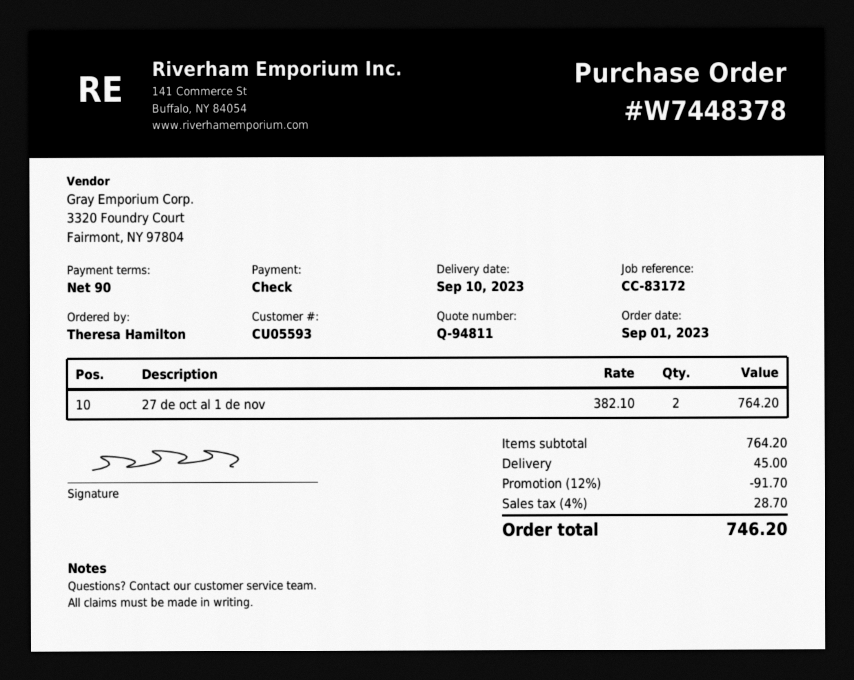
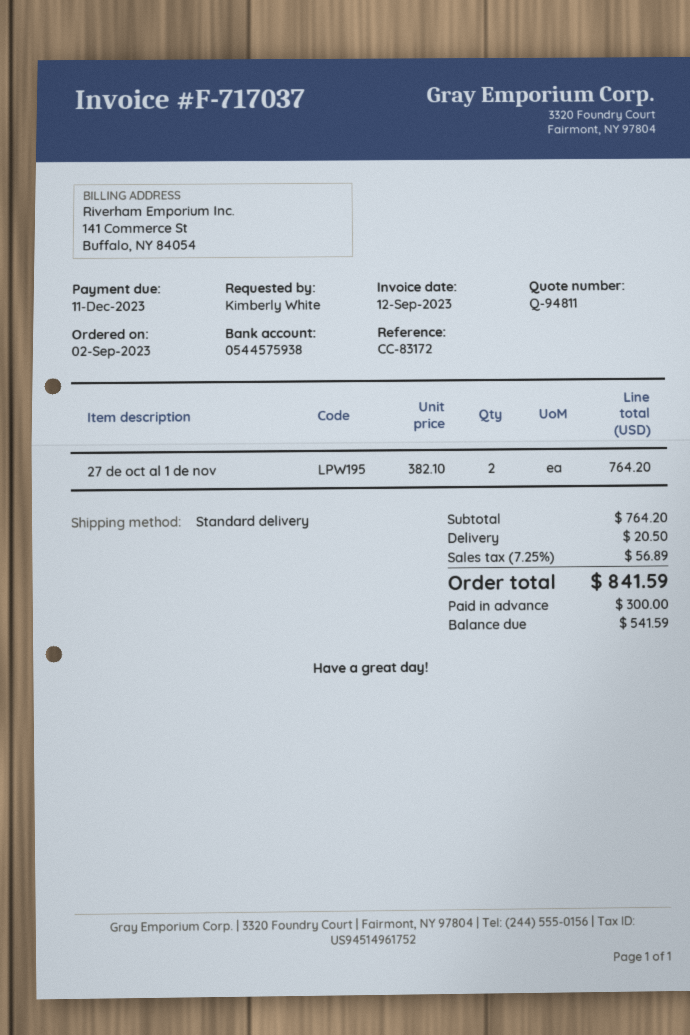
order date: 2023-09-01 -> 2023-09-02
ordered by: Theresa Hamilton -> Kimberly White
discount: 12% = 91.70 -> none
shipping: 45.00 -> 20.50
tax: 4% = 28.70 -> 7.25% = 56.89
total: 746.20 -> 841.59

